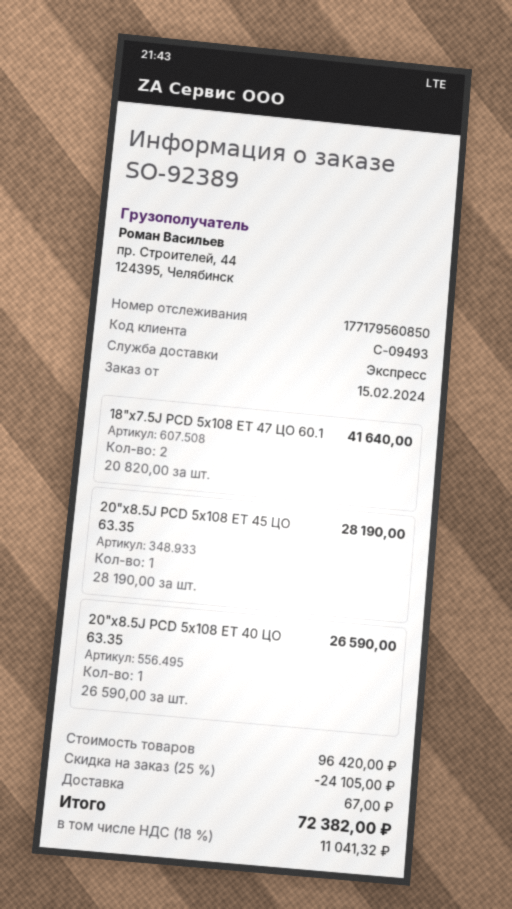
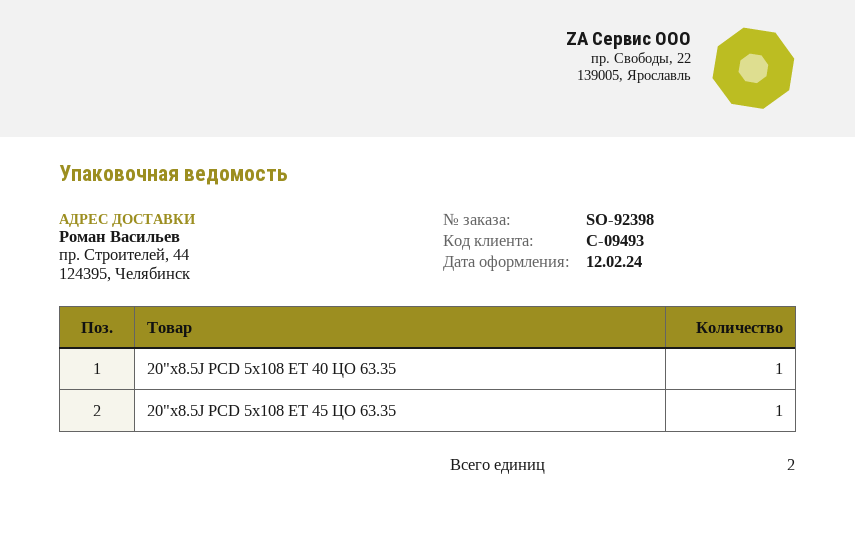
order number: SO-92389 -> SO-92398
order date: 2024-02-15 -> 2024-02-12
18"x7.5J PCD 5x108 ЕТ 47 ЦО 60.1: 2 -> none

